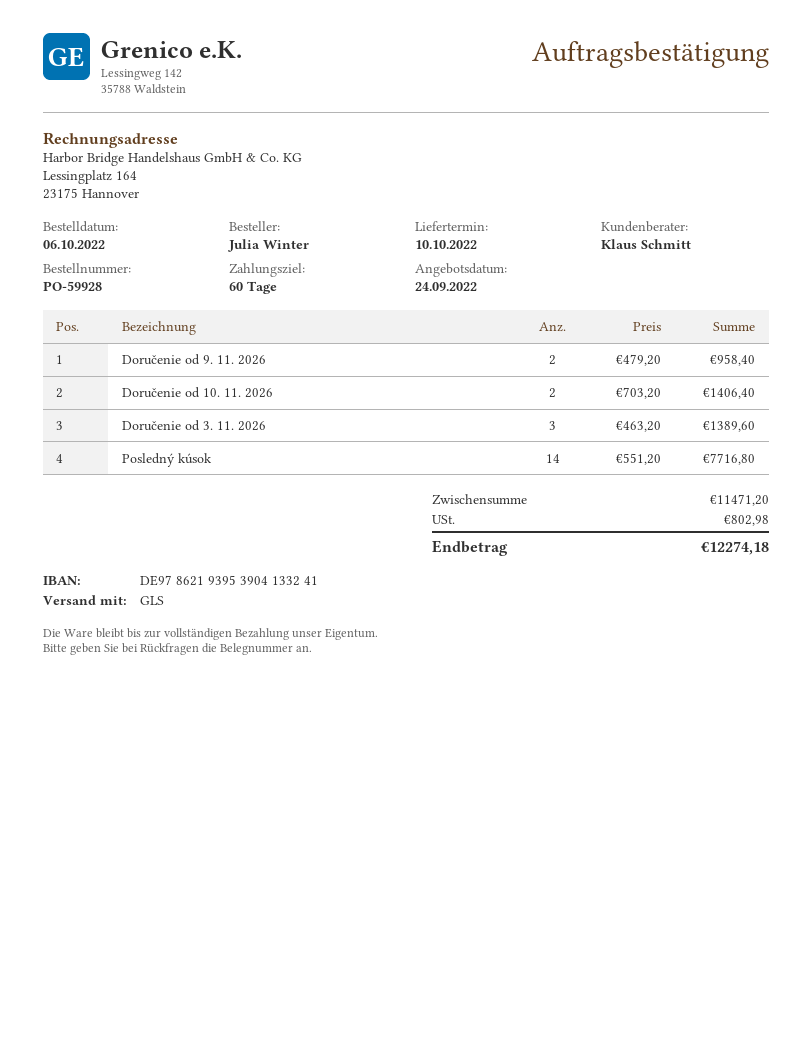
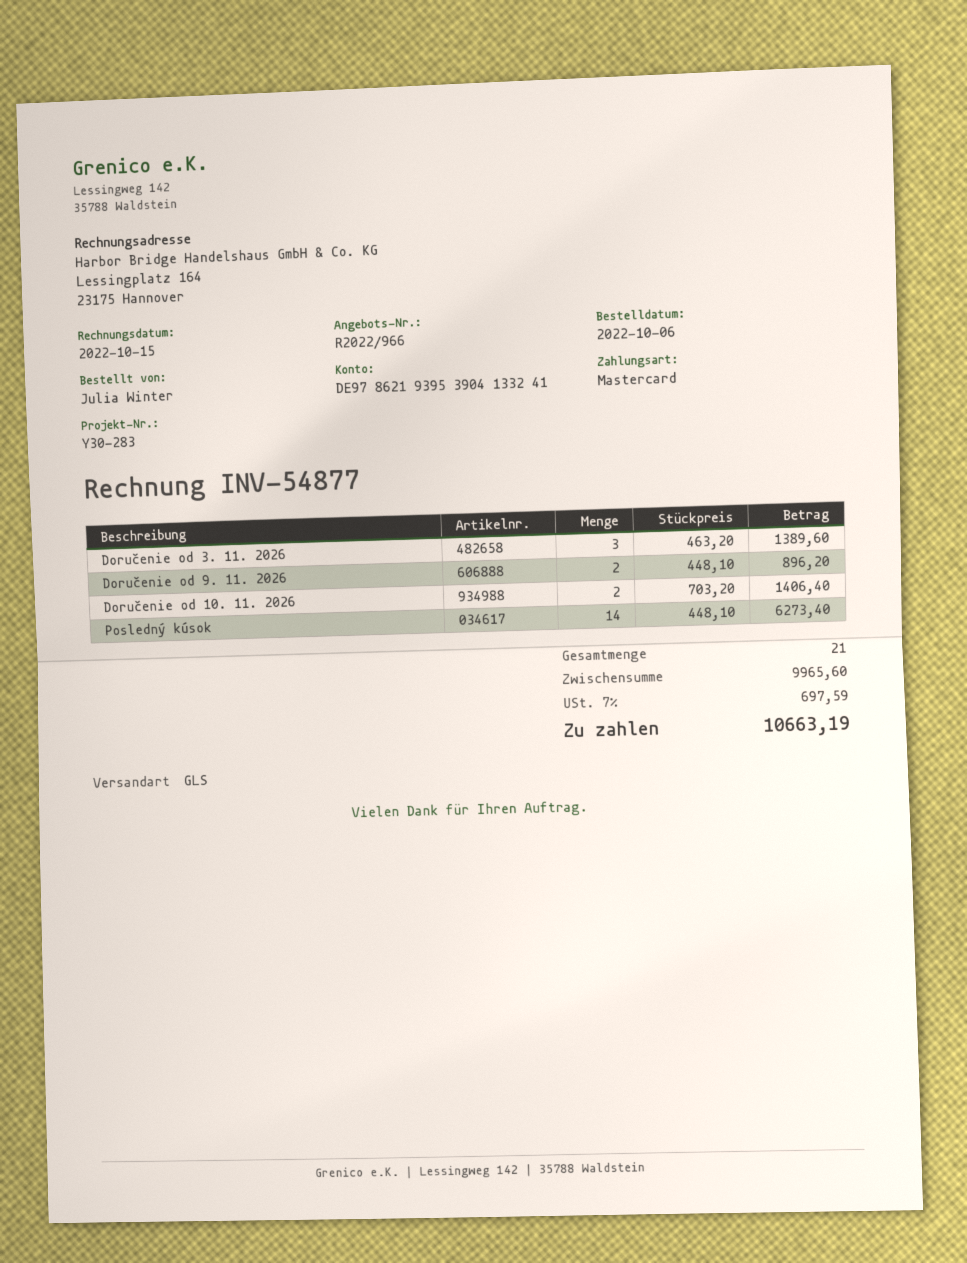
Doručenie od 9. 11. 2026: 2 x 479.20 = 958.40 -> 2 x 448.10 = 896.20
Posledný kúsok: 14 x 551.20 = 7716.80 -> 14 x 448.10 = 6273.40
subtotal: 11471.20 -> 9965.60
tax: 802.98 -> 697.59
total: 12274.18 -> 10663.19

